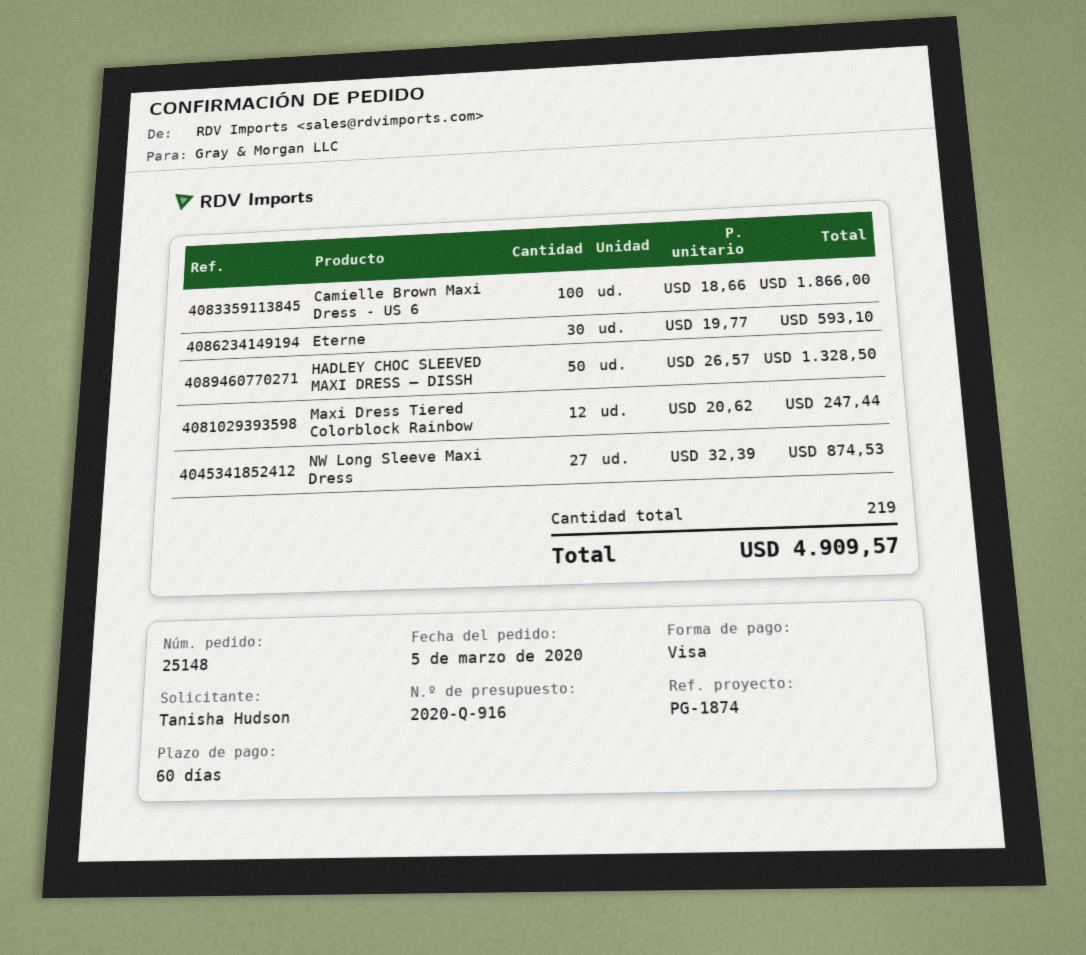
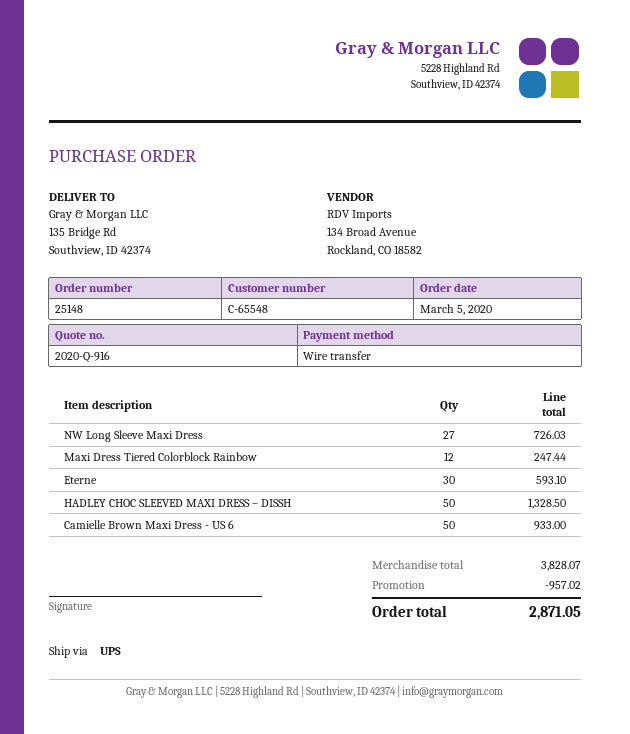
payment method: Visa -> bank transfer
Camielle Brown Maxi Dress - US 6: 100 for 1866.00 -> 50 for 933.00
NW Long Sleeve Maxi Dress: 27 for 874.53 -> 27 for 726.03
discount: none -> 957.02
total: 4909.57 -> 2871.05

